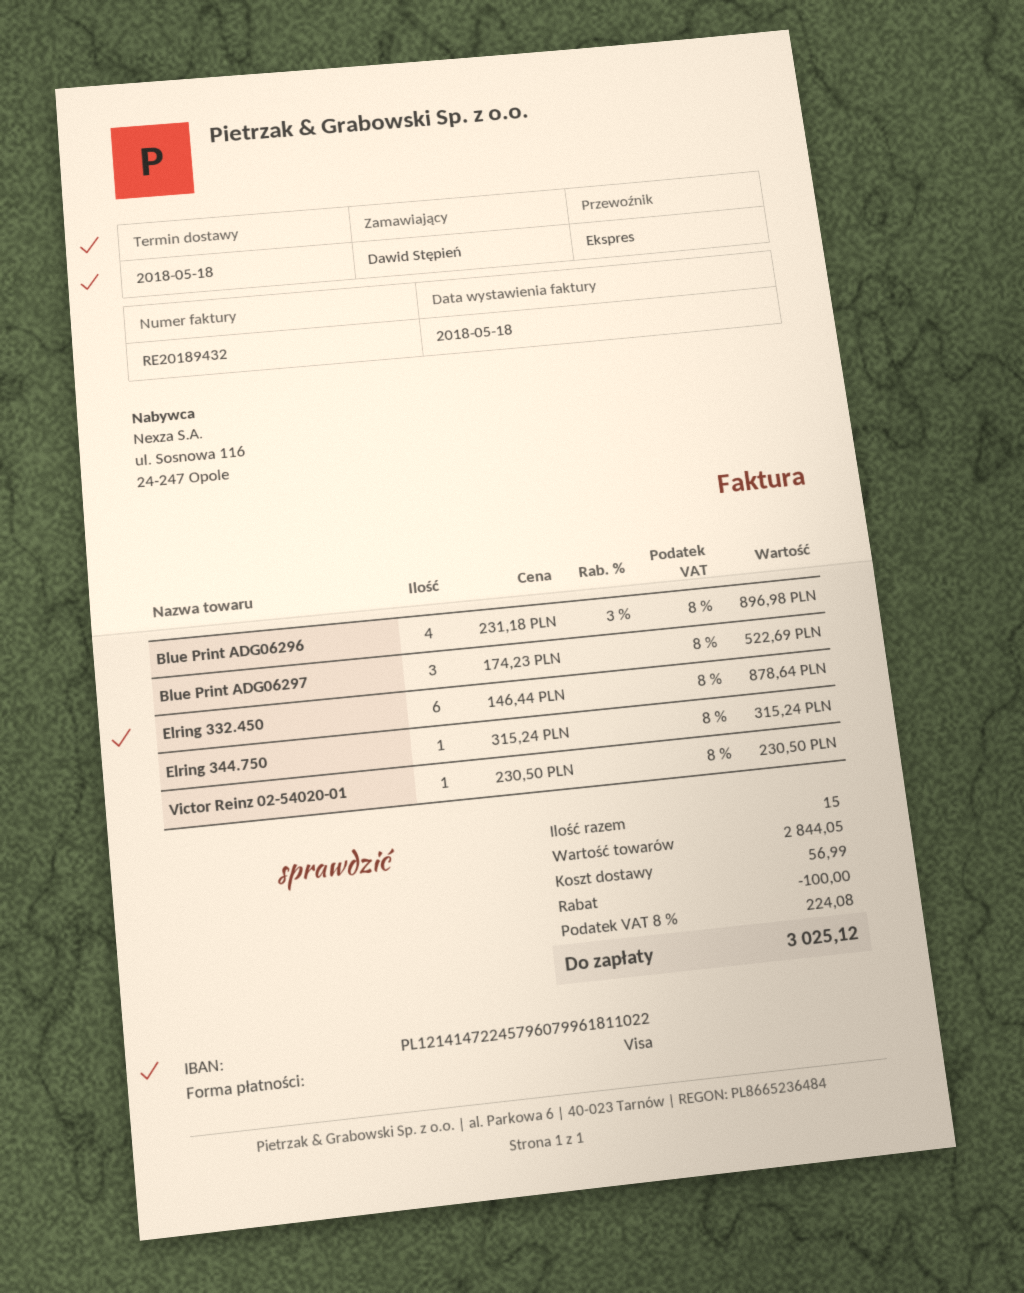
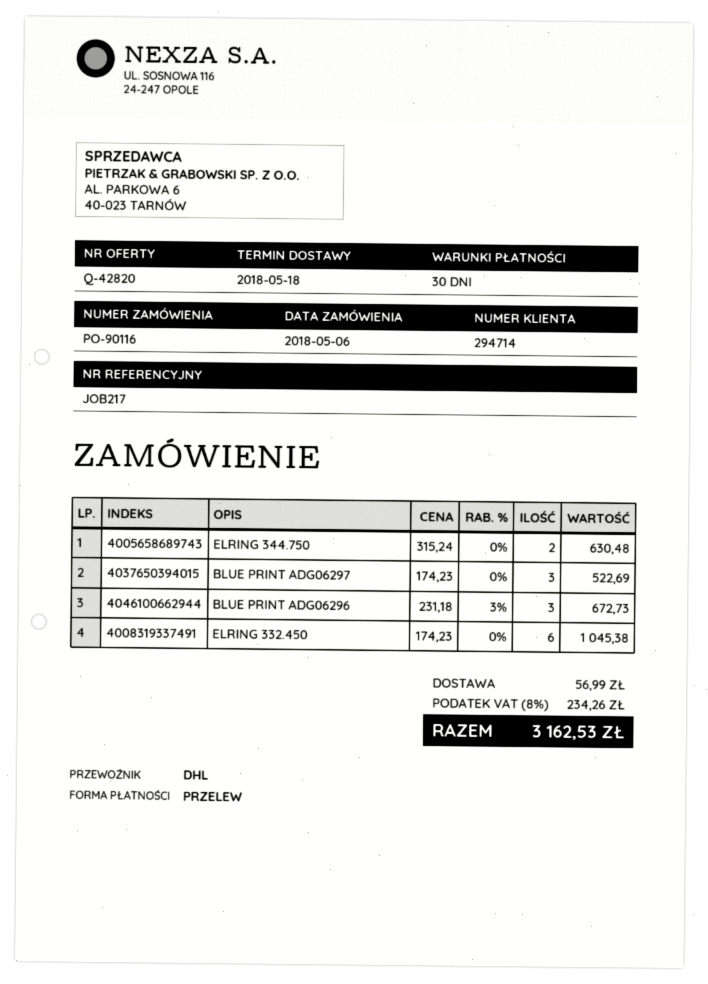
payment method: Visa -> bank transfer
shipping method: express -> DHL
Blue Print ADG06296: 4 x 231.18 - 3% = 896.98 -> 3 x 231.18 - 3% = 672.73
Elring 332.450: 6 x 146.44 = 878.64 -> 6 x 174.23 = 1045.38
Elring 344.750: 1 x 315.24 = 315.24 -> 2 x 315.24 = 630.48
Victor Reinz 02-54020-01: 1 x 230.50 = 230.50 -> none
discount: 100.00 -> none
tax: 8% = 224.08 -> 8% = 234.26
total: 3025.12 -> 3162.53

